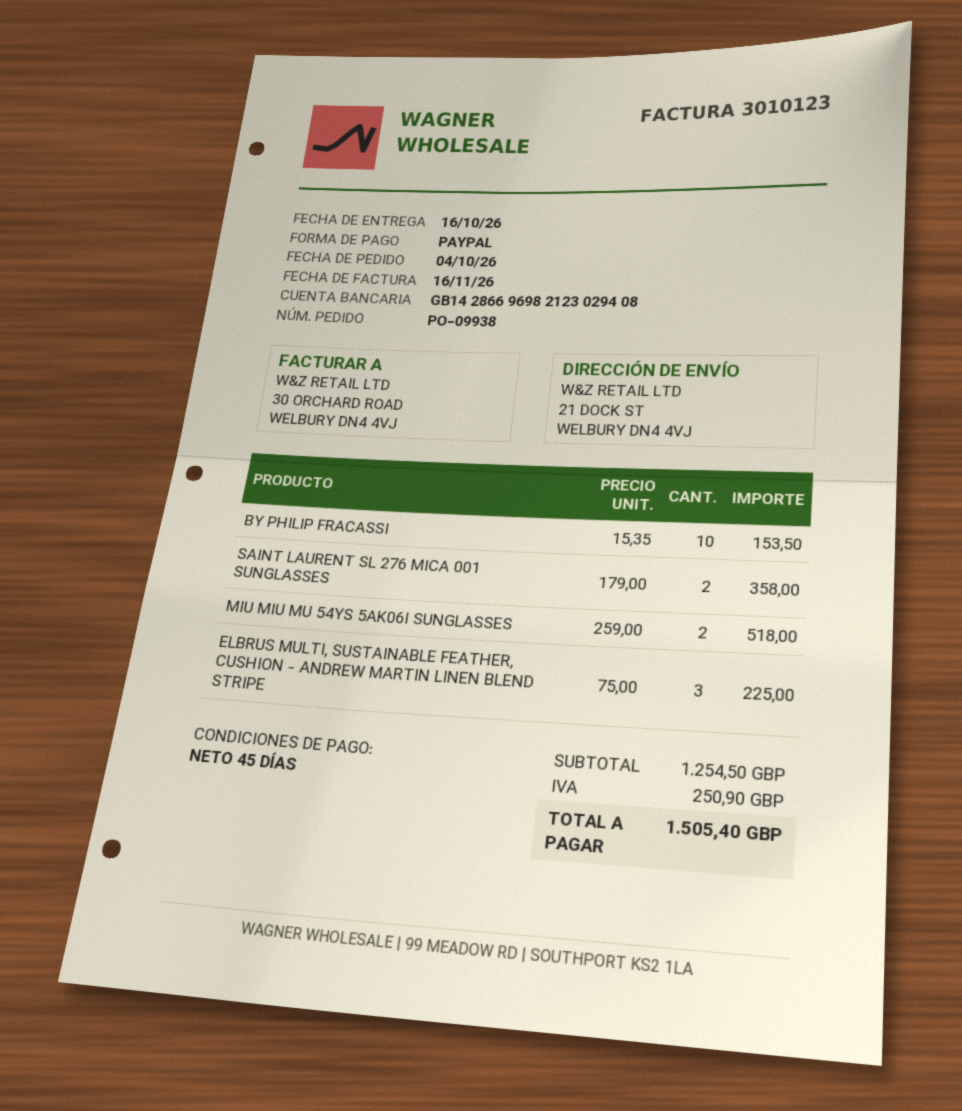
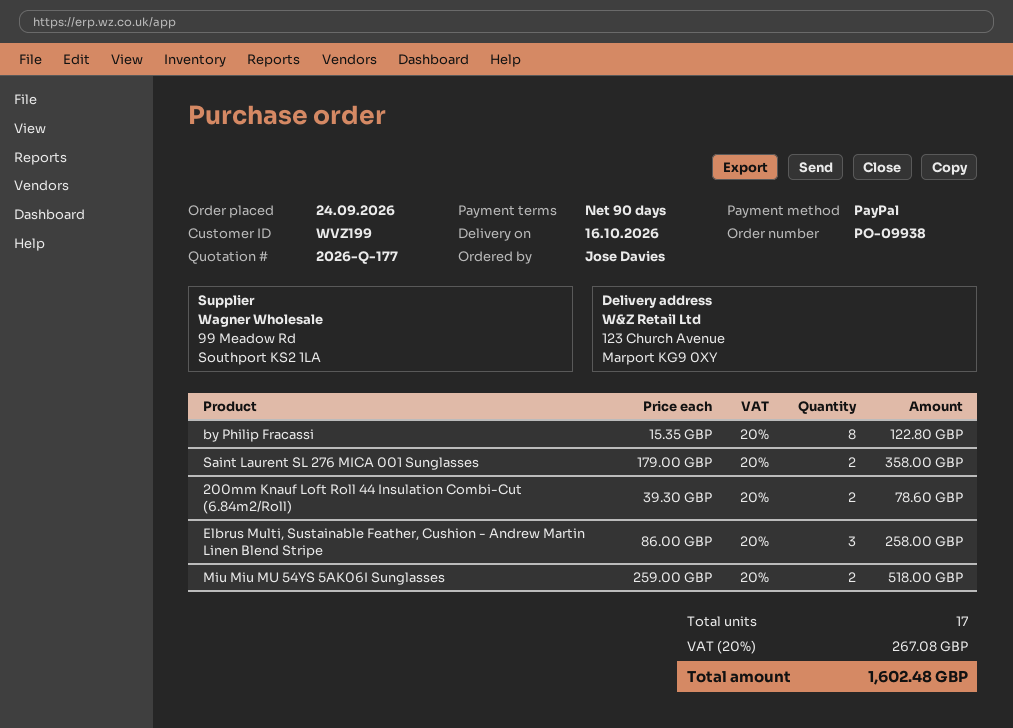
order date: 2026-10-04 -> 2026-09-24
payment terms: 45 days -> 90 days
ship to: 21 DOCK ST, WELBURY DN4 4VJ -> 123 Church Avenue, Marport KG9 0XY
BY PHILIP FRACASSI: 10 x 15.35 = 153.50 -> 8 x 15.35 = 122.80
ELBRUS MULTI, SUSTAINABLE FEATHER, CUSHION - ANDREW MARTIN LINEN BLEND STRIPE: 3 x 75.00 = 225.00 -> 3 x 86.00 = 258.00
200mm Knauf Loft Roll 44 Insulation Combi-Cut (6.84m2/Roll): none -> 2 x 39.30 = 78.60
tax: 250.90 -> 267.08
total: 1505.40 -> 1602.48

